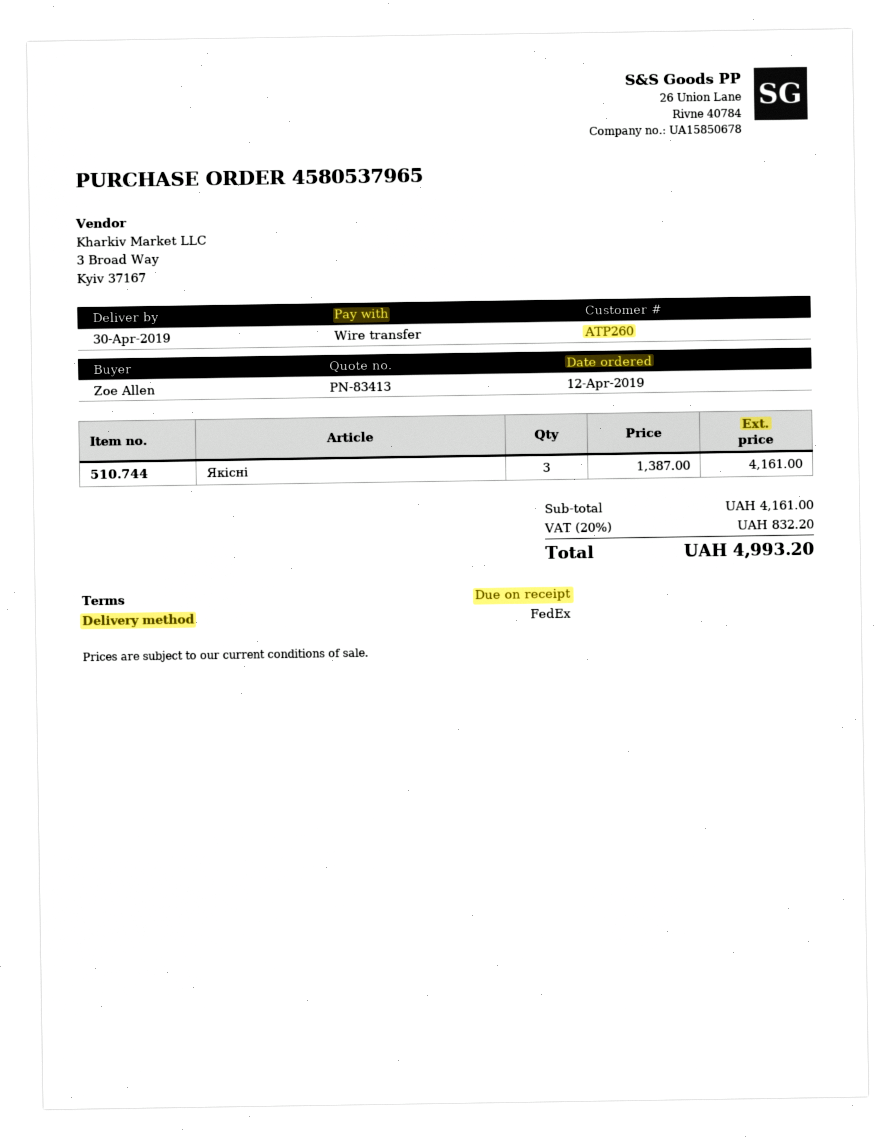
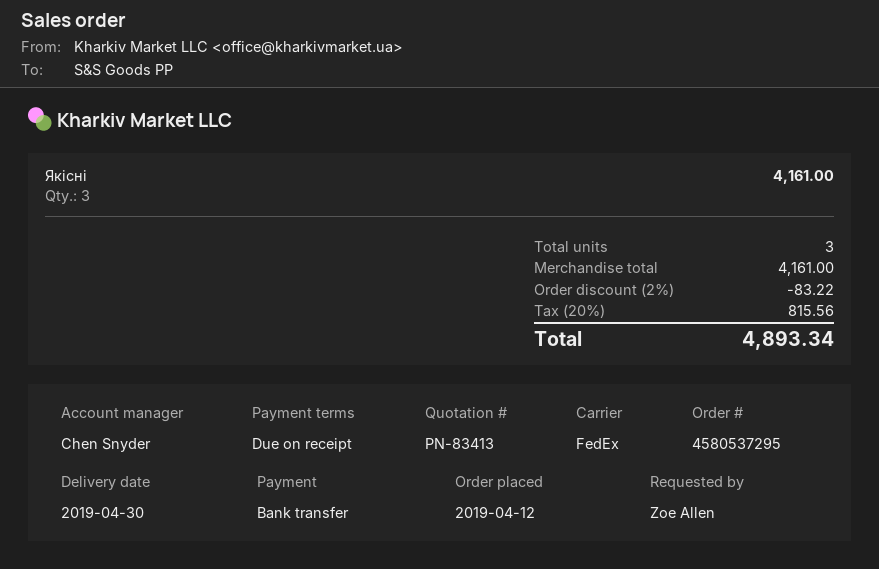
order number: 4580537965 -> 4580537295
discount: none -> 2% = 83.22
tax: 20% = 832.20 -> 20% = 815.56
total: 4993.20 -> 4893.34

